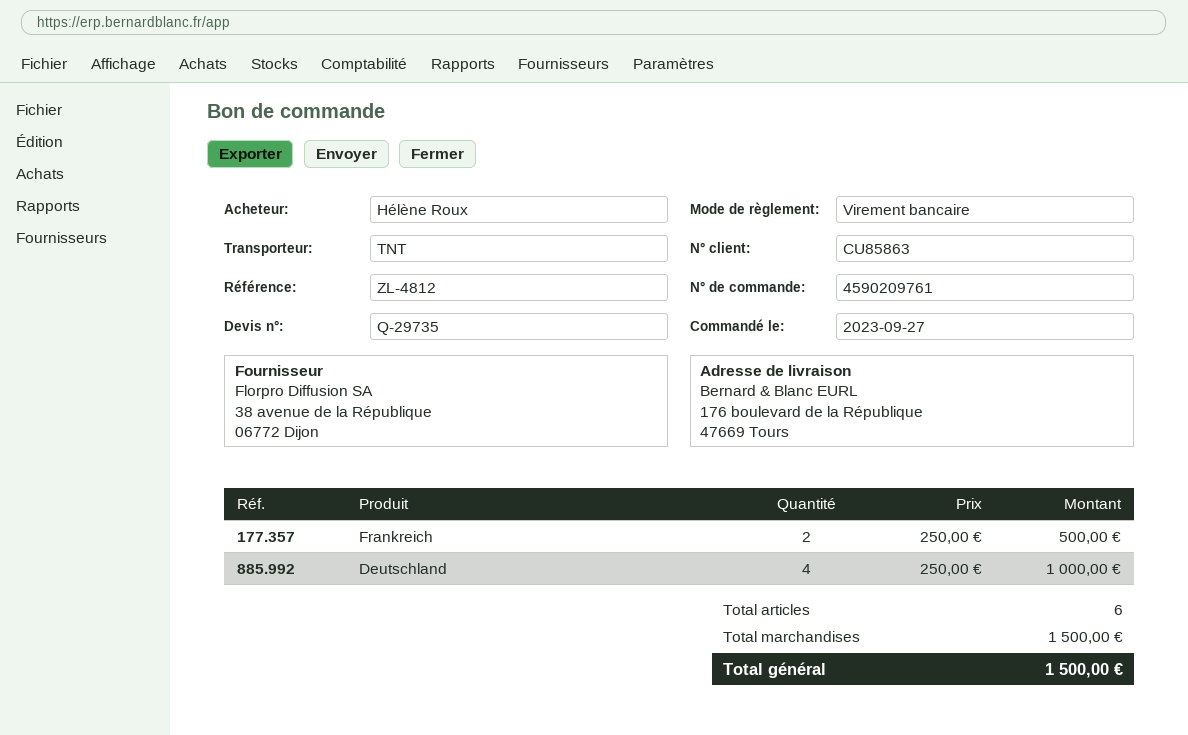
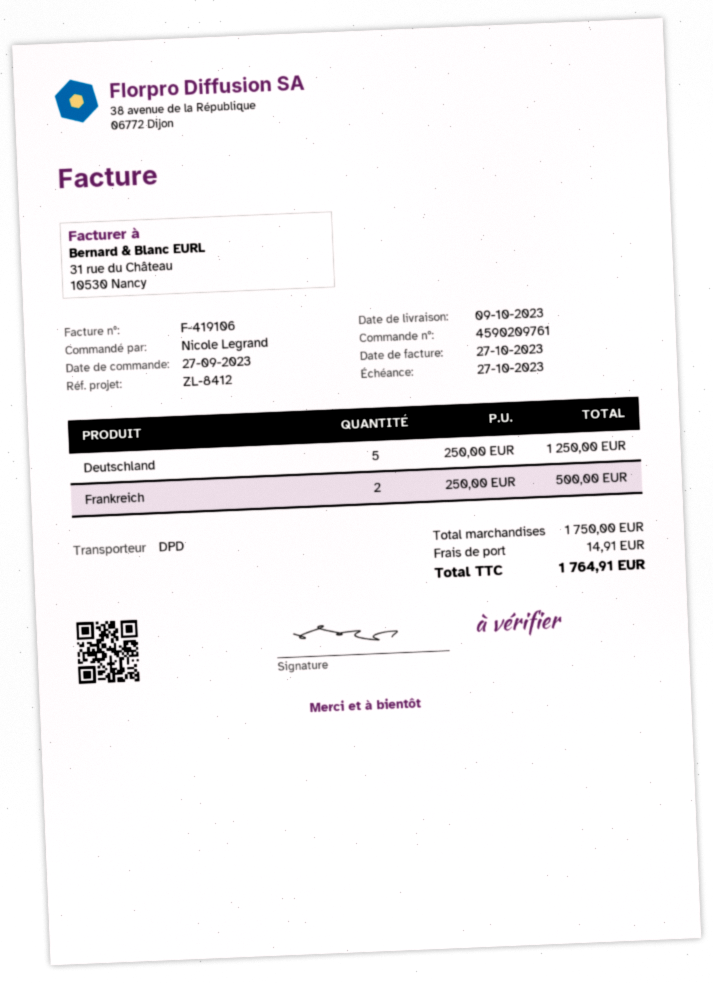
reference: ZL-4812 -> ZL-8412
ordered by: Hélène Roux -> Nicole Legrand
shipping method: TNT -> DPD
Deutschland: 4 x 250.00 = 1000.00 -> 5 x 250.00 = 1250.00
subtotal: 1500.00 -> 1750.00
shipping: none -> 14.91
total: 1500.00 -> 1764.91

